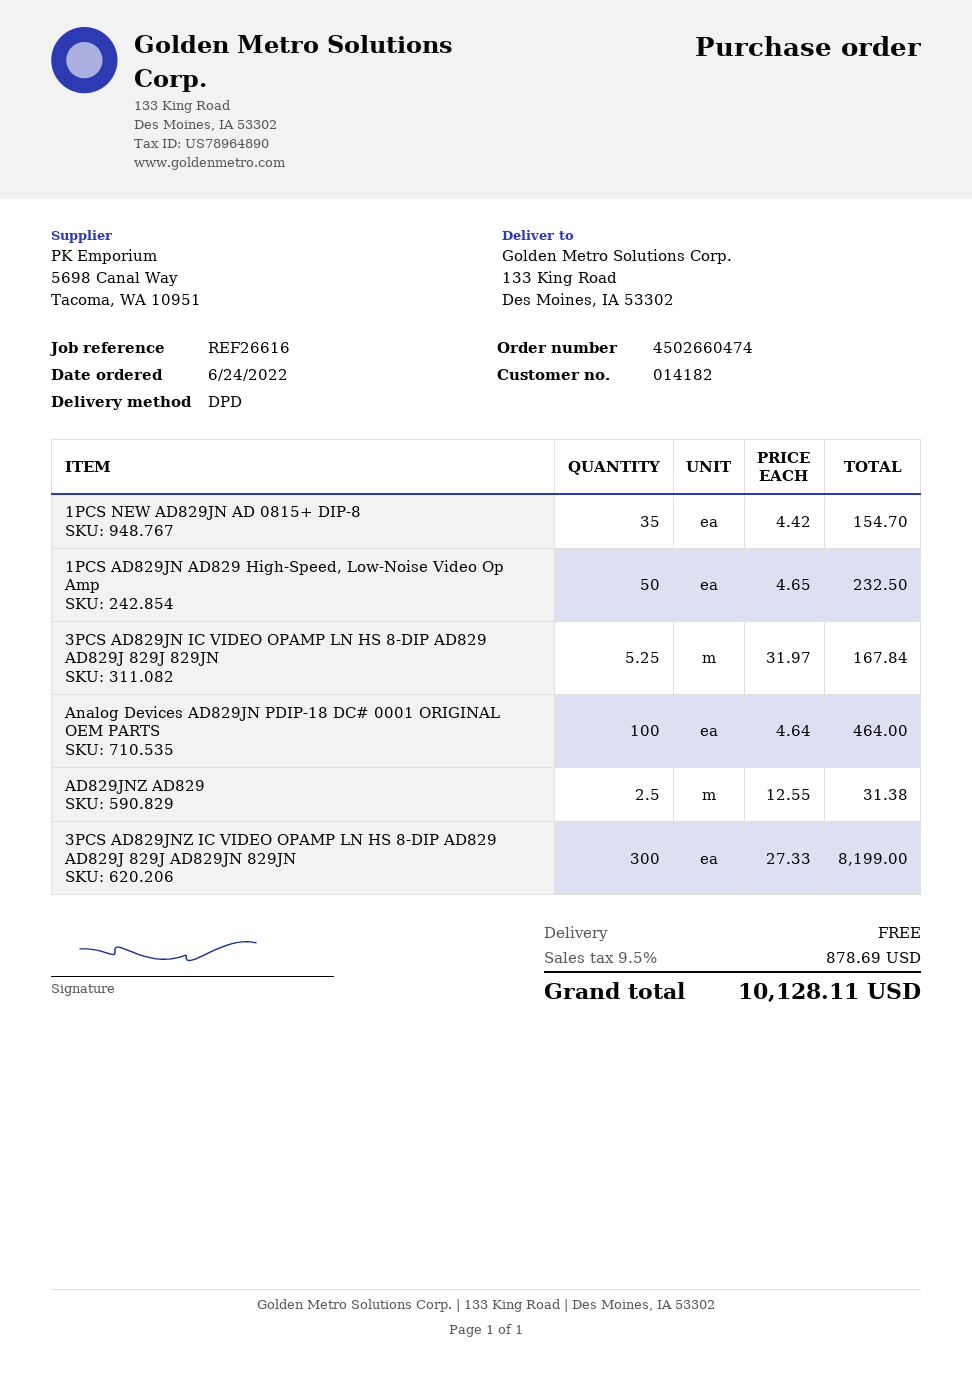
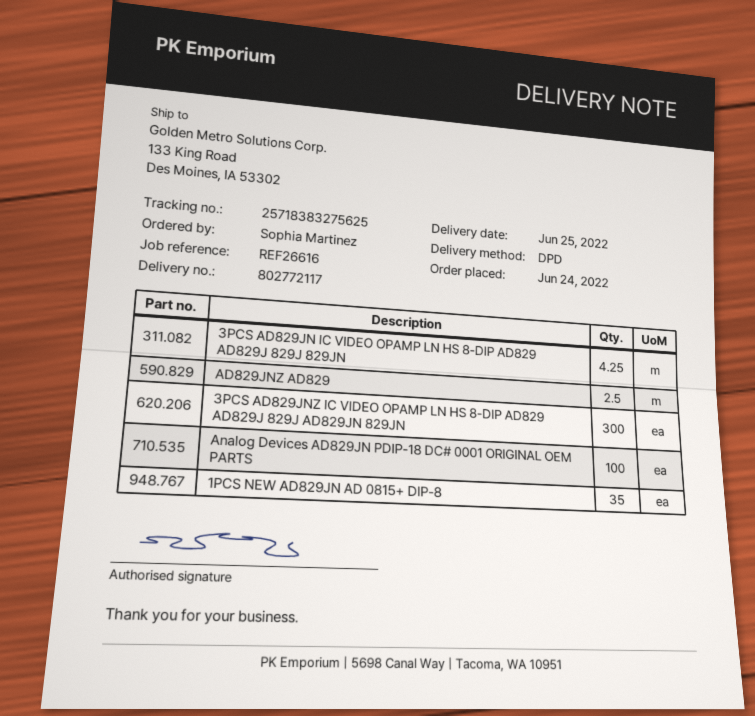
1PCS AD829JN AD829 High-Speed, Low-Noise Video Op Amp: 50 -> none
3PCS AD829JN IC VIDEO OPAMP LN HS 8-DIP AD829 AD829J 829J 829JN: 5.25 -> 4.25

